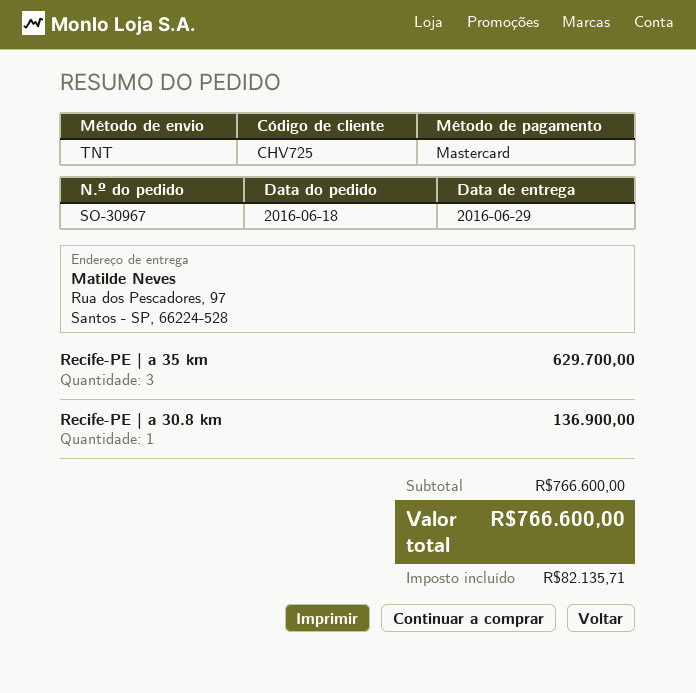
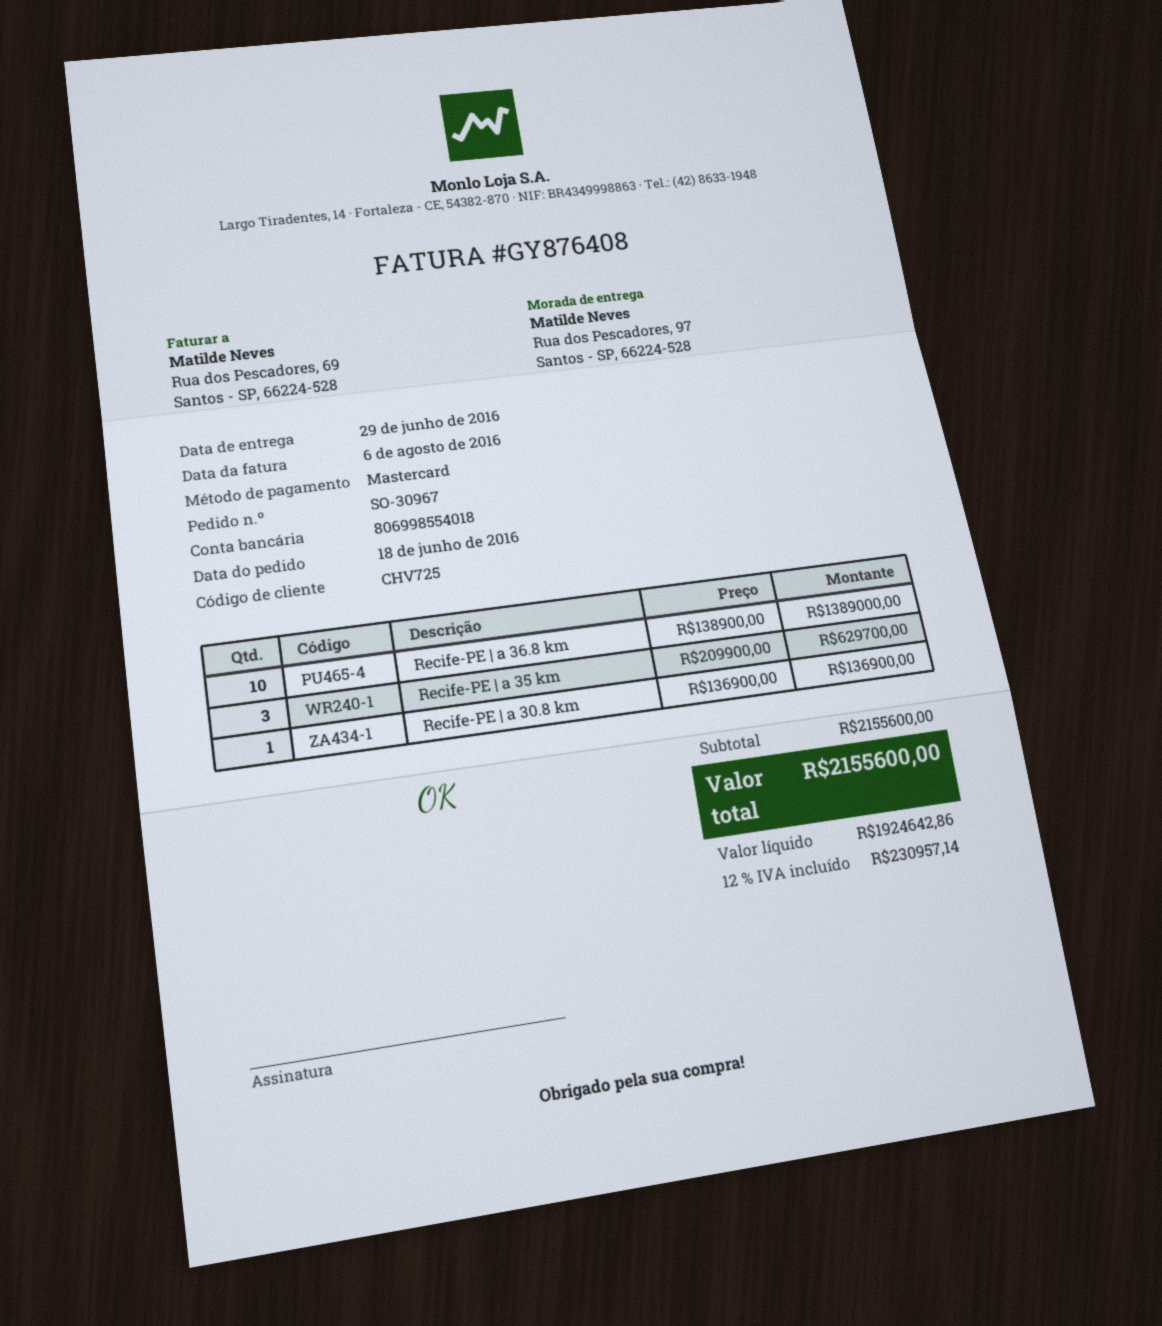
Recife-PE | a 36.8 km: none -> 10 for 1389000.00
subtotal: 766600.00 -> 2155600.00
tax: 82135.71 -> 230957.14
total: 766600.00 -> 2155600.00

